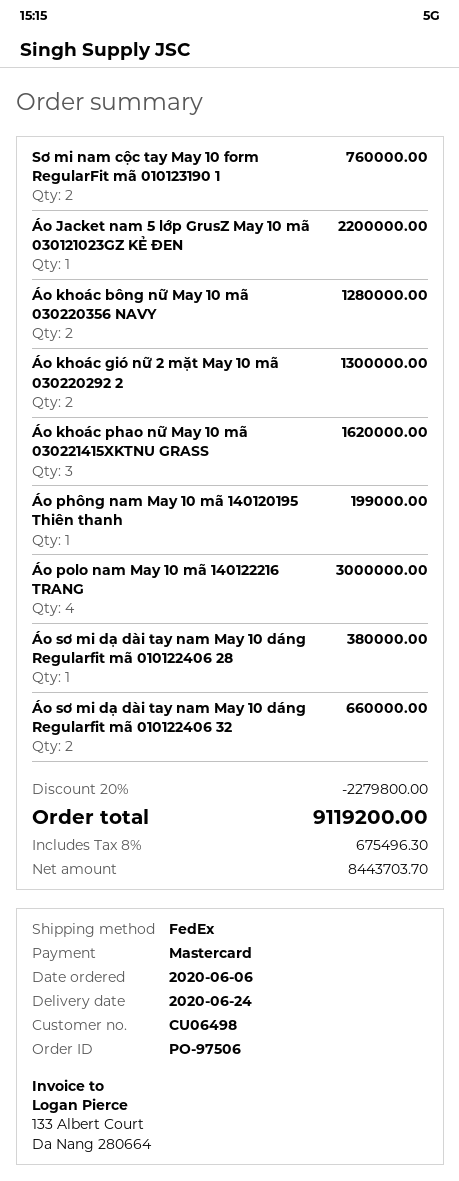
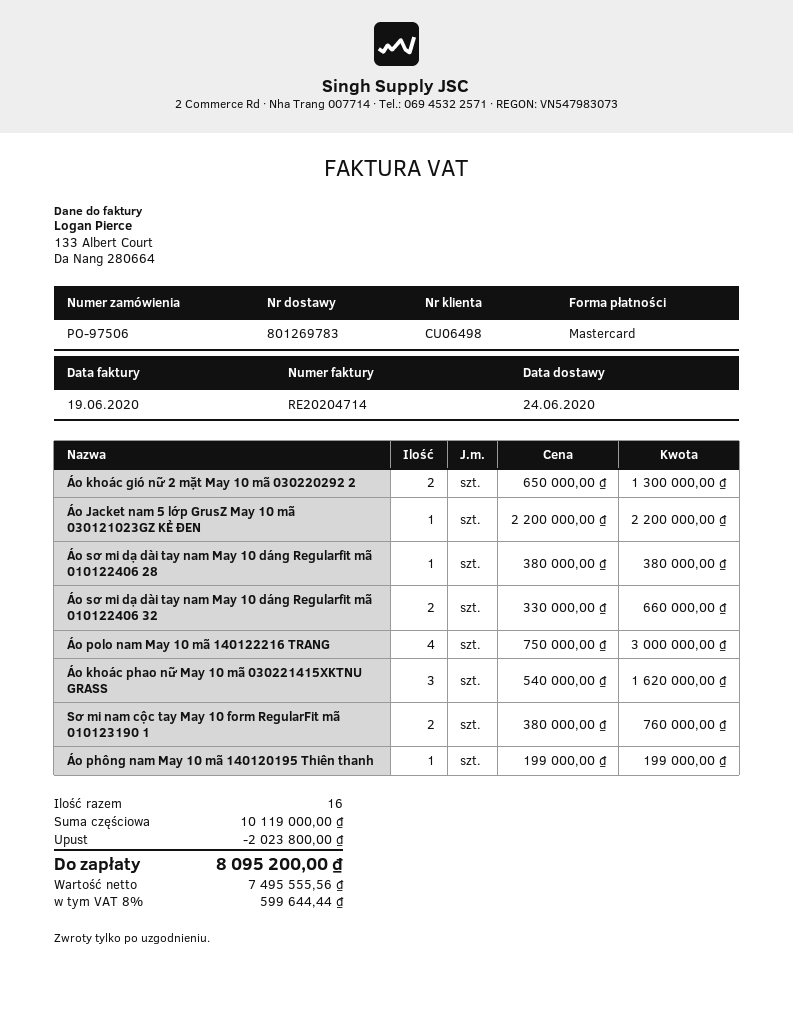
Áo khoác bông nữ May 10 mã 030220356 NAVY: 2 for 1280000.00 -> none
discount: 2279800.00 -> 2023800.00
net: 8443703.70 -> 7495555.56
tax: 8% = 675496.30 -> 8% = 599644.44
total: 9119200.00 -> 8095200.00

